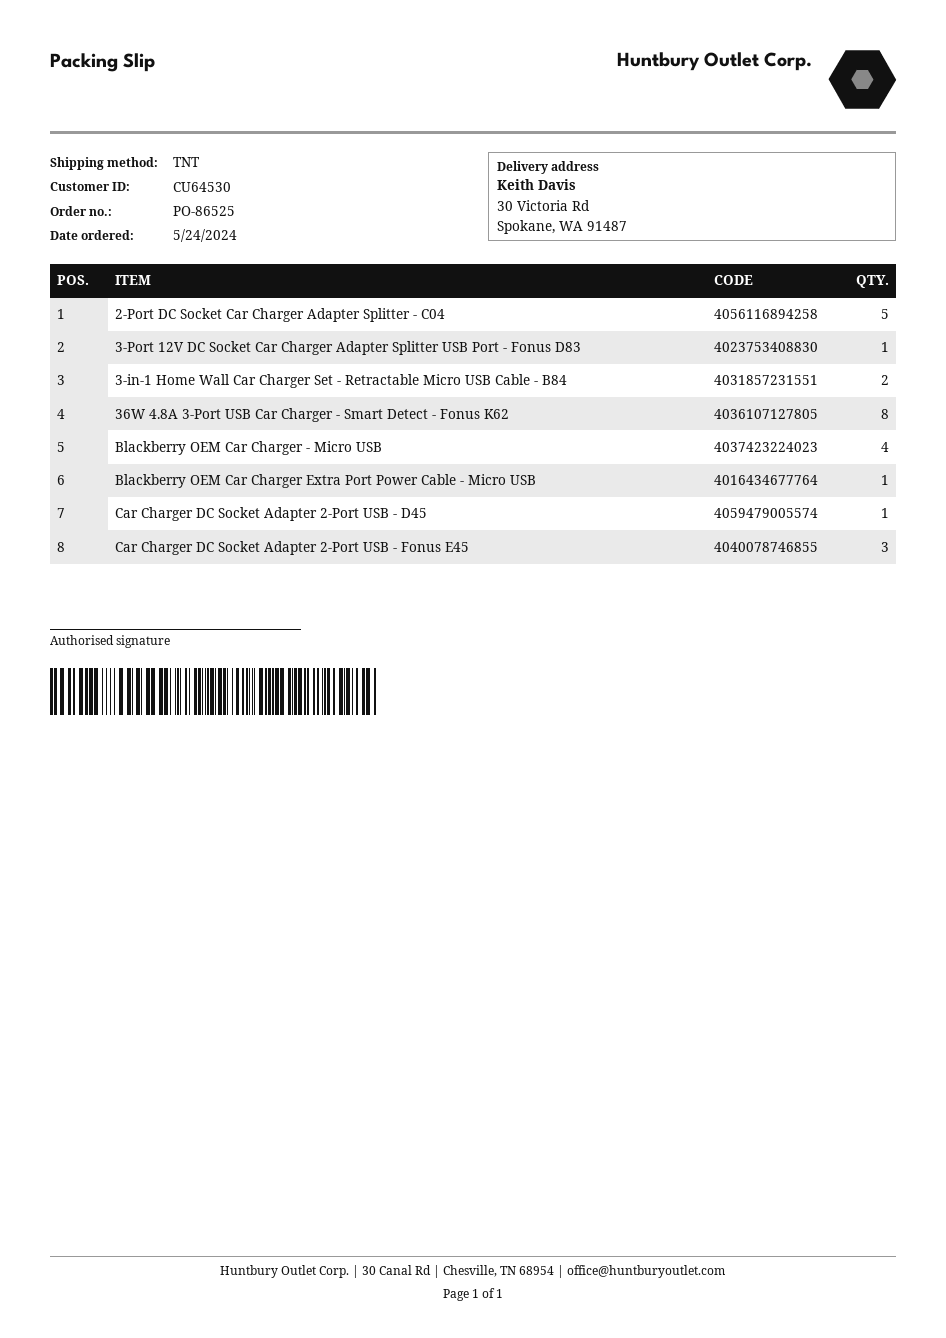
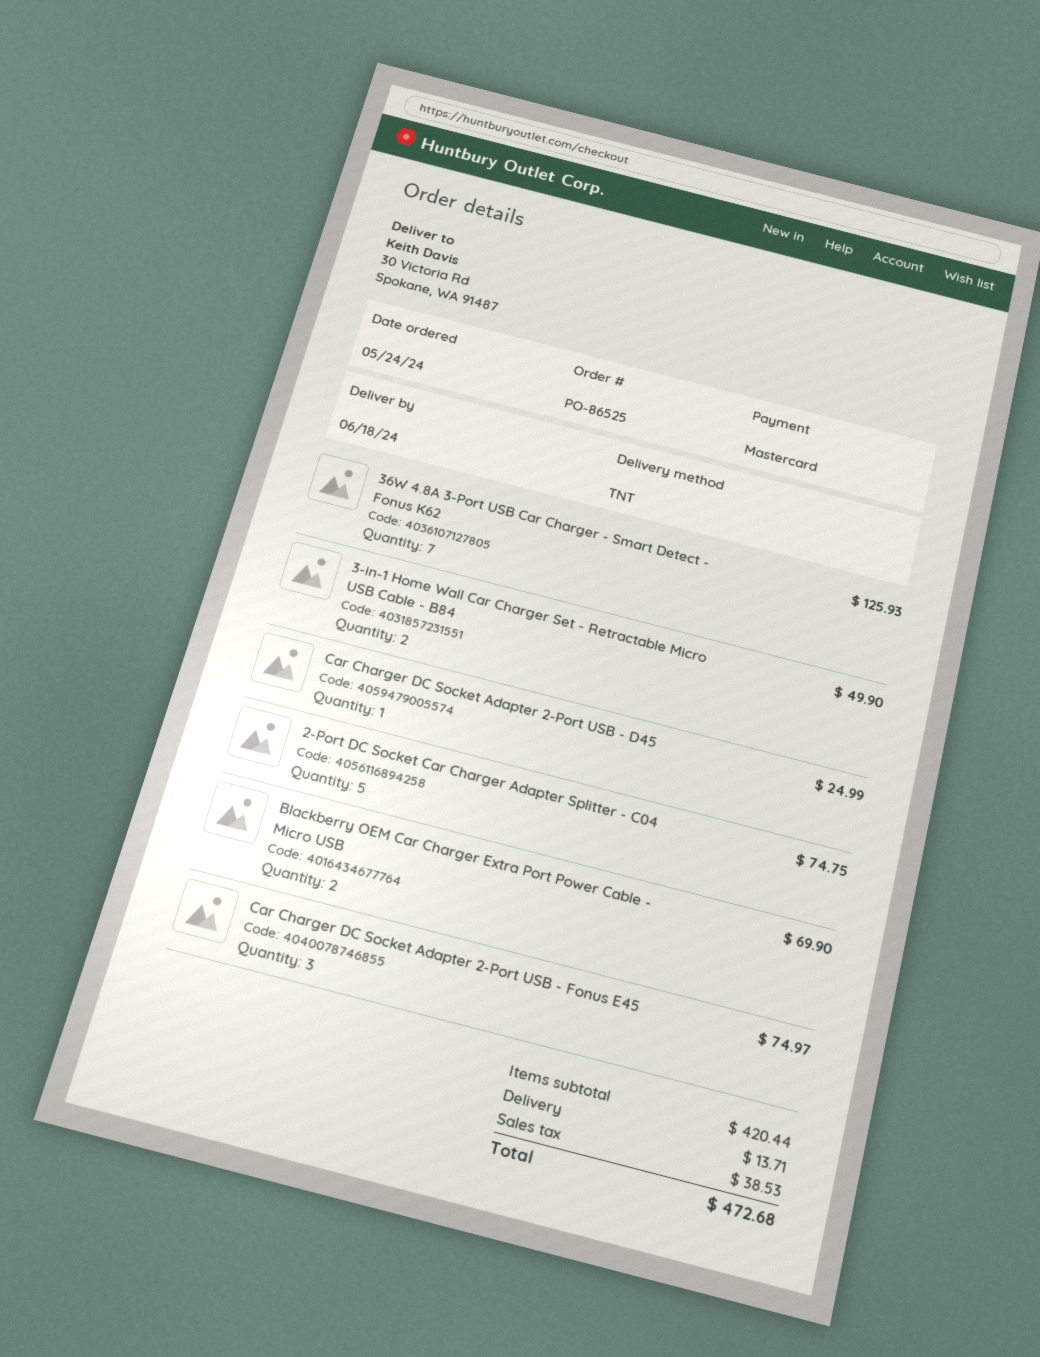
3-Port 12V DC Socket Car Charger Adapter Splitter USB Port - Fonus D83: 1 -> none
36W 4.8A 3-Port USB Car Charger - Smart Detect - Fonus K62: 8 -> 7
Blackberry OEM Car Charger - Micro USB: 4 -> none
Blackberry OEM Car Charger Extra Port Power Cable - Micro USB: 1 -> 2

